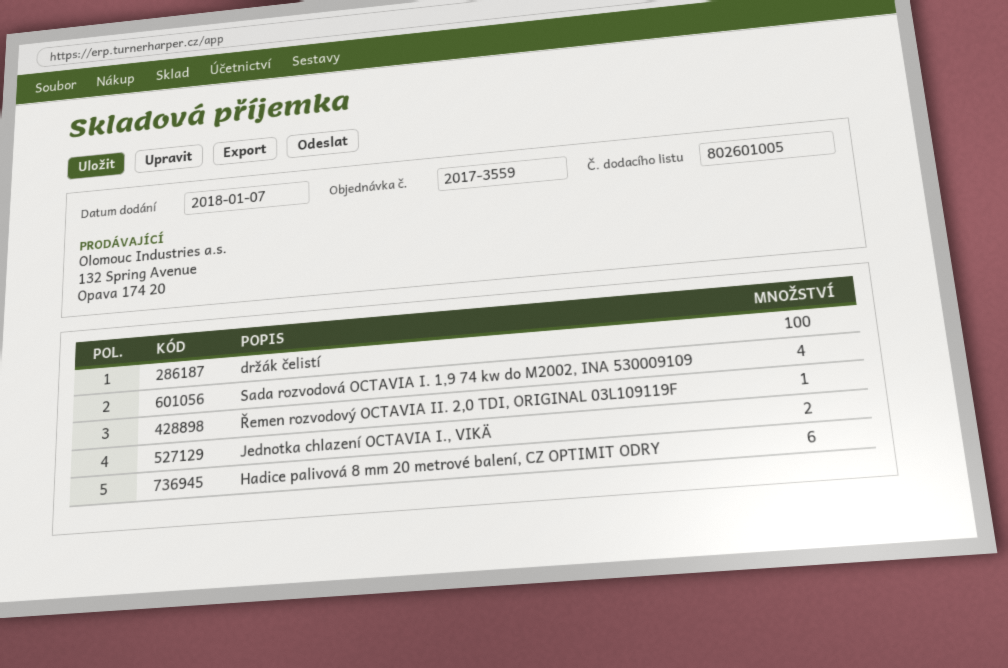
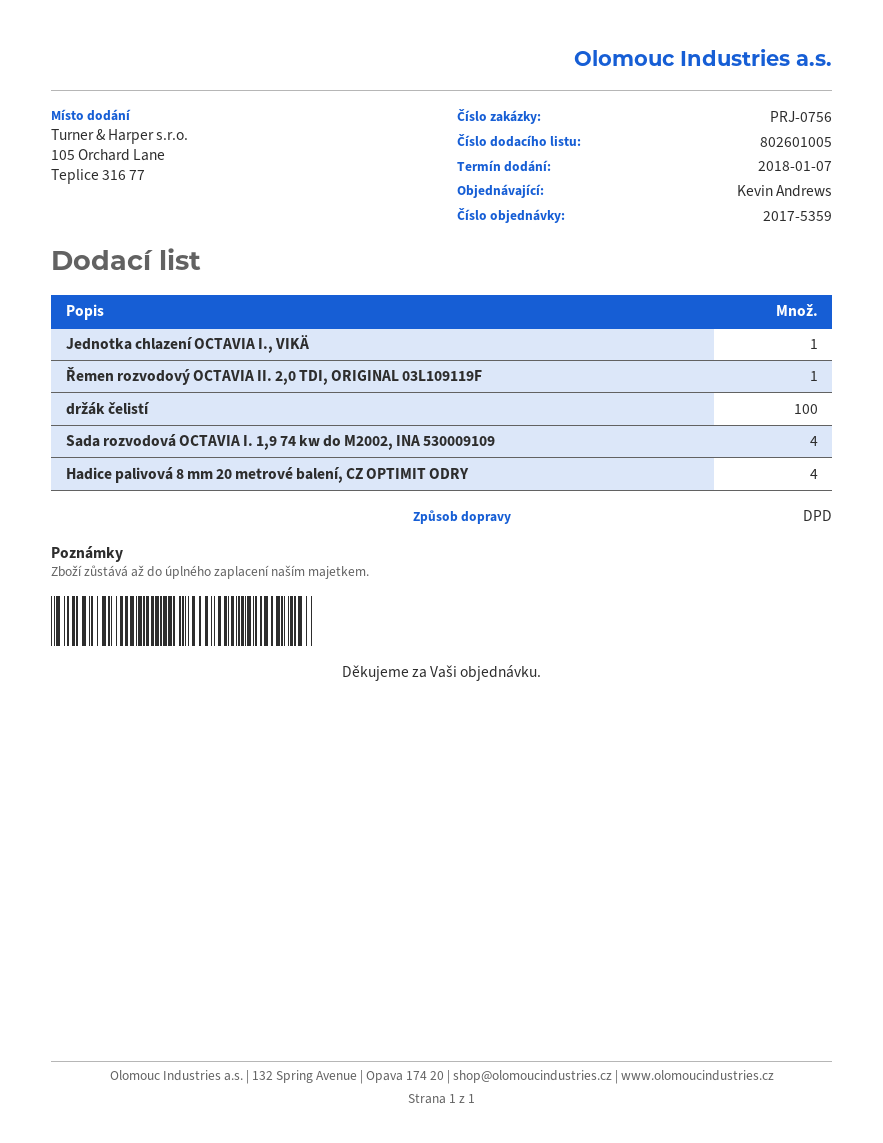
order number: 2017-3559 -> 2017-5359
Jednotka chlazení OCTAVIA I., VIKÄ: 2 -> 1
Hadice palivová 8 mm 20 metrové balení, CZ OPTIMIT ODRY: 6 -> 4

